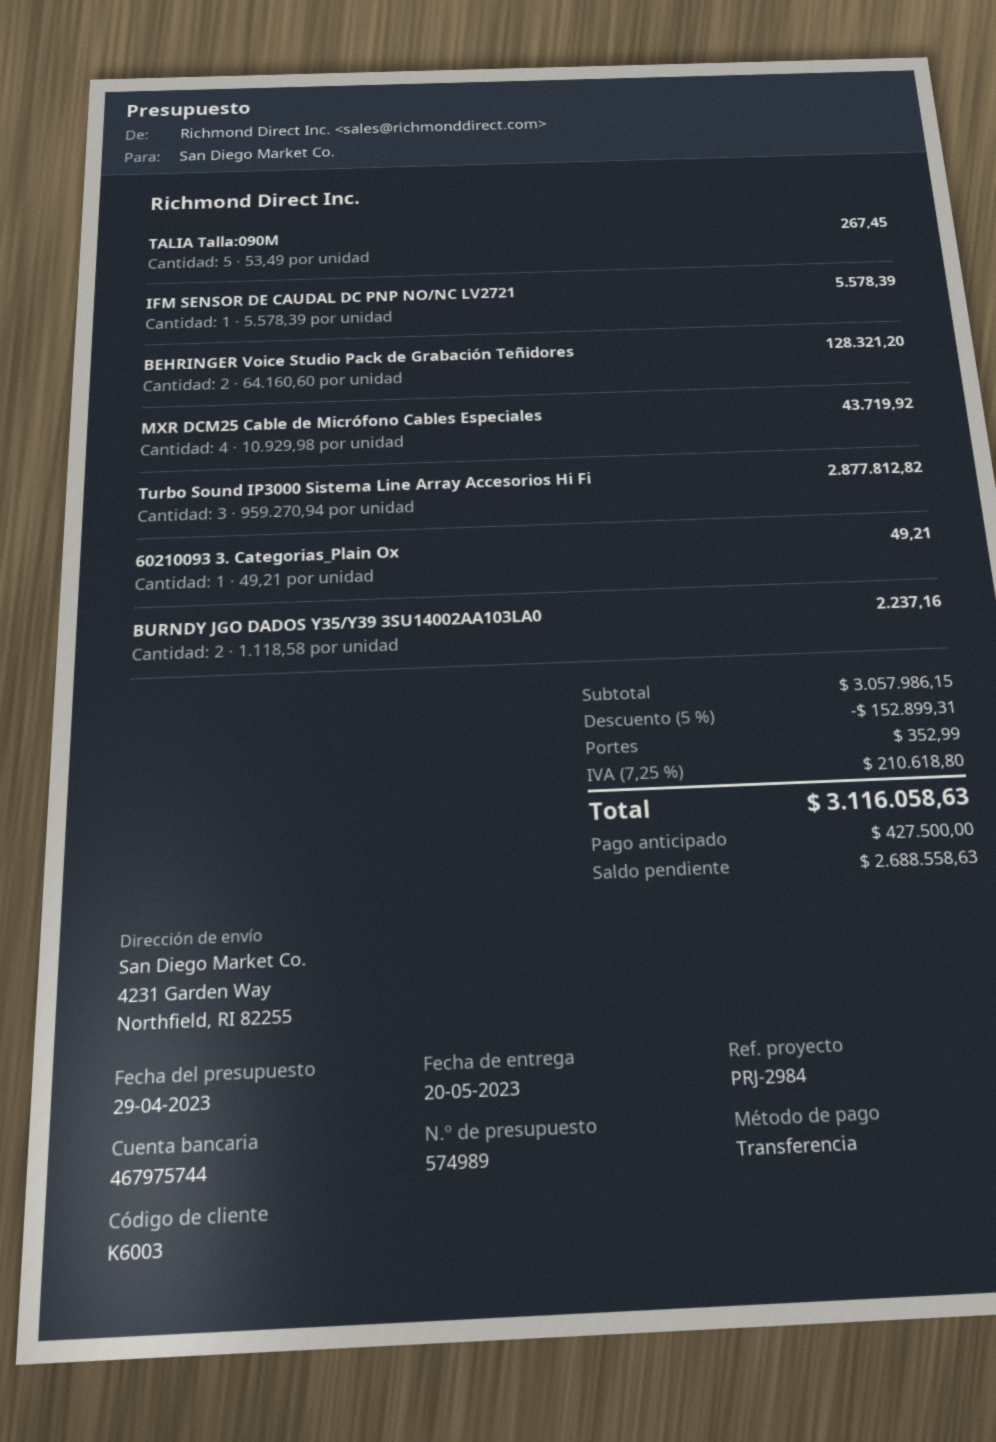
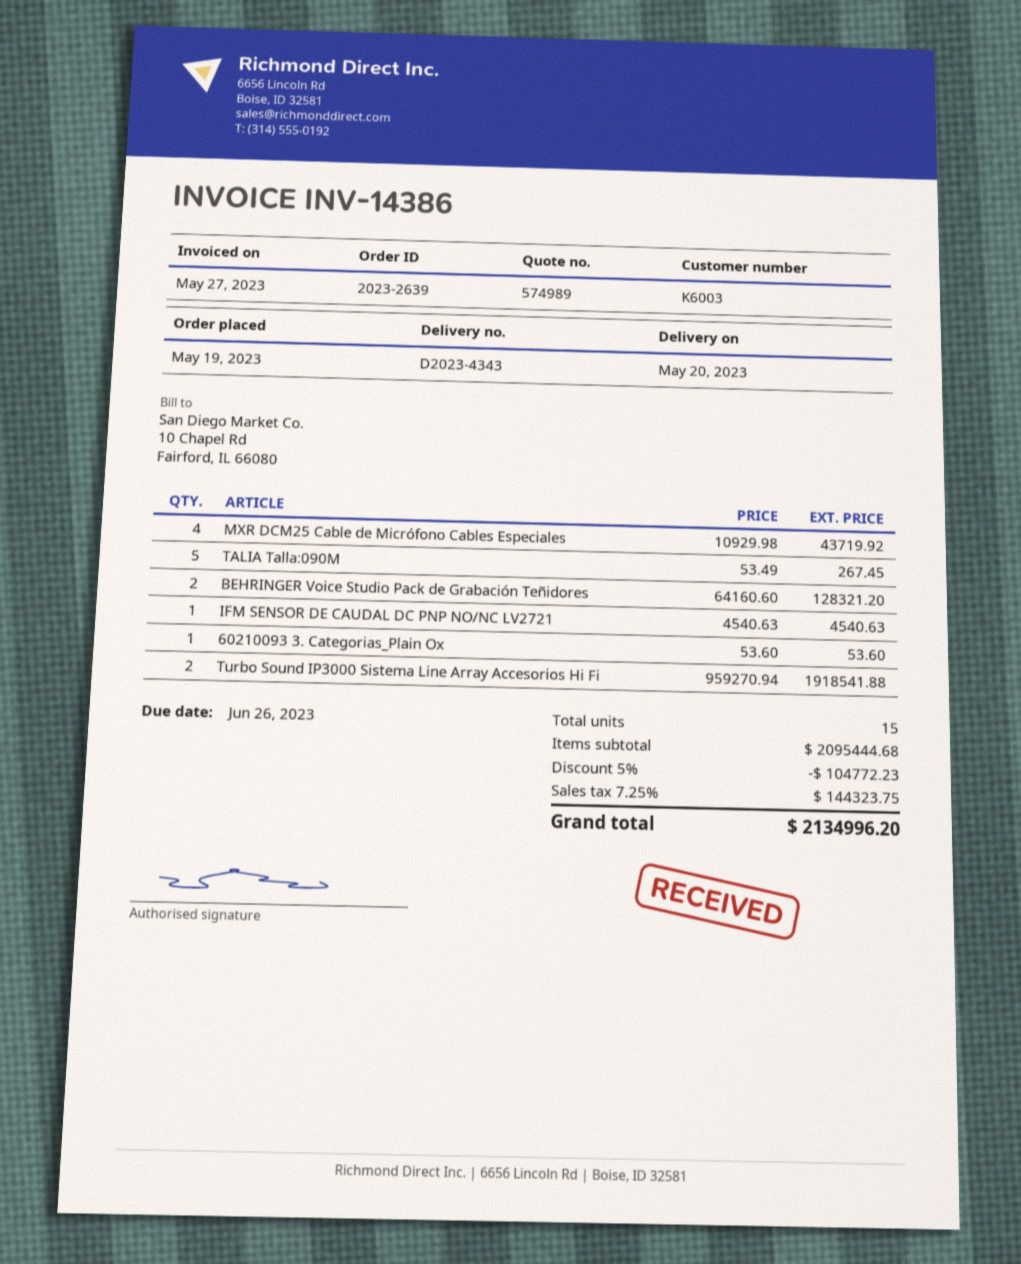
IFM SENSOR DE CAUDAL DC PNP NO/NC LV2721: 1 x 5578.39 = 5578.39 -> 1 x 4540.63 = 4540.63
Turbo Sound IP3000 Sistema Line Array Accesorios Hi Fi: 3 x 959270.94 = 2877812.82 -> 2 x 959270.94 = 1918541.88
60210093 3. Categorias_Plain Ox: 1 x 49.21 = 49.21 -> 1 x 53.60 = 53.60
BURNDY JGO DADOS Y35/Y39 3SU14002AA103LA0: 2 x 1118.58 = 2237.16 -> none
subtotal: 3057986.15 -> 2095444.68
discount: 5% = 152899.31 -> 5% = 104772.23
shipping: 352.99 -> none
tax: 7.25% = 210618.80 -> 7.25% = 144323.75
total: 3116058.63 -> 2134996.20

